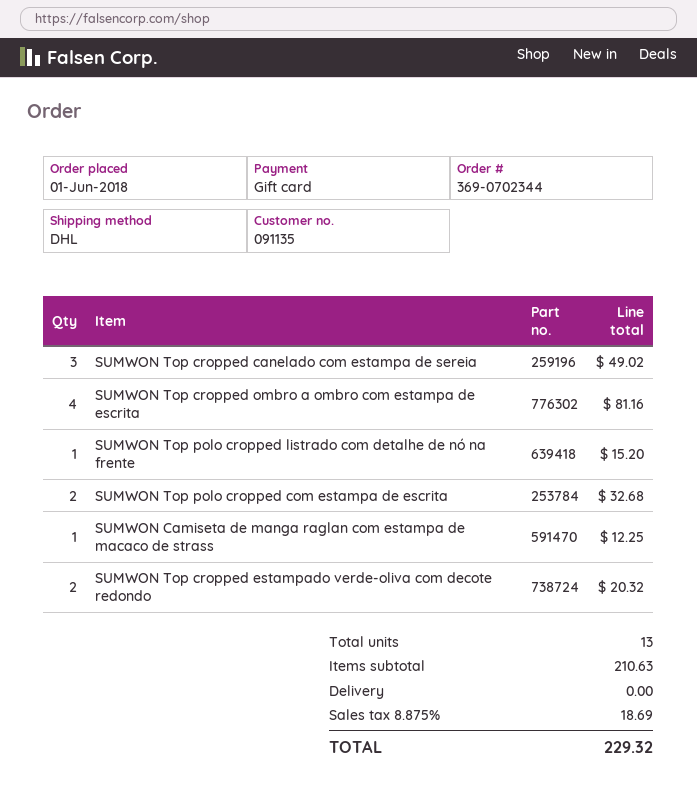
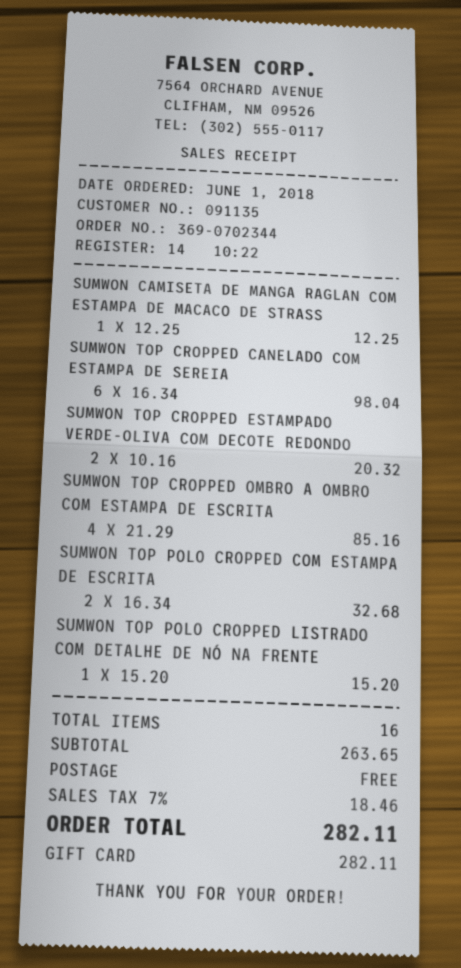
SUMWON Top cropped canelado com estampa de sereia: 3 for 49.02 -> 6 for 98.04
SUMWON Top cropped ombro a ombro com estampa de escrita: 4 for 81.16 -> 4 for 85.16
total quantity: 13 -> 16
subtotal: 210.63 -> 263.65
tax: 8.875% = 18.69 -> 7% = 18.46
total: 229.32 -> 282.11

